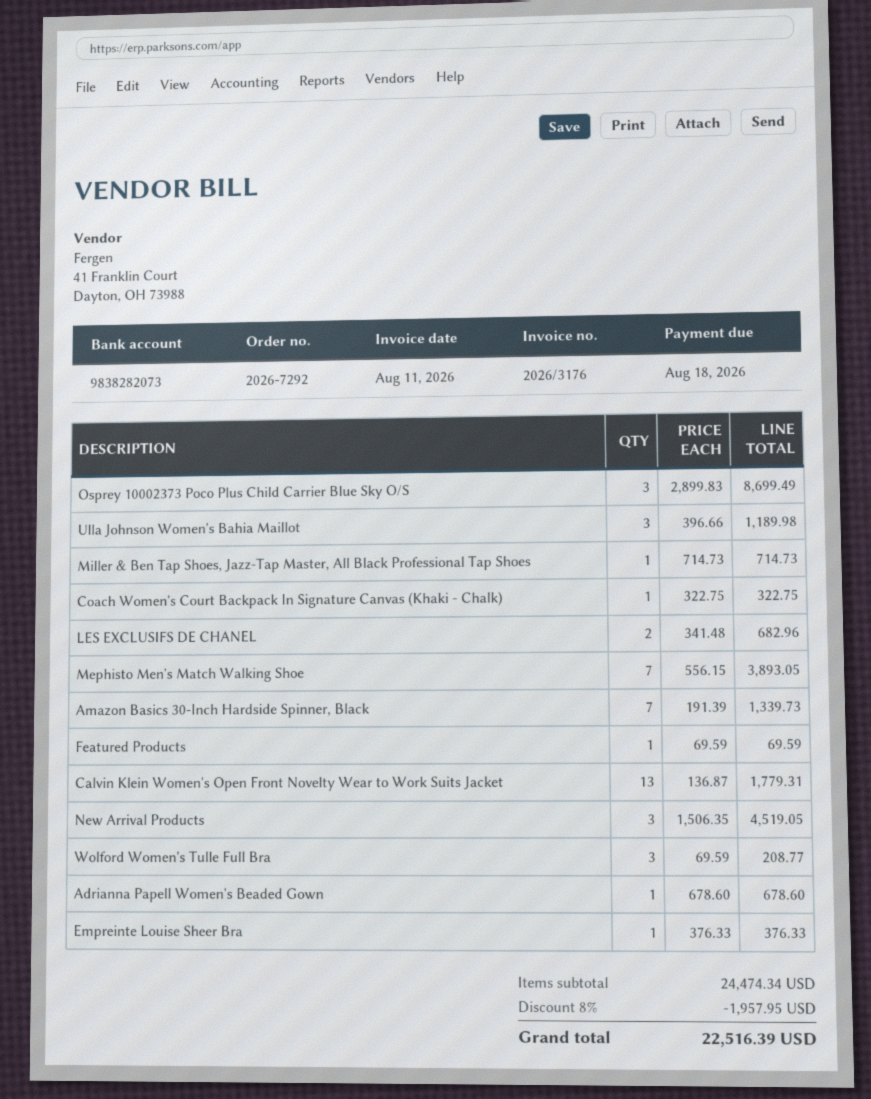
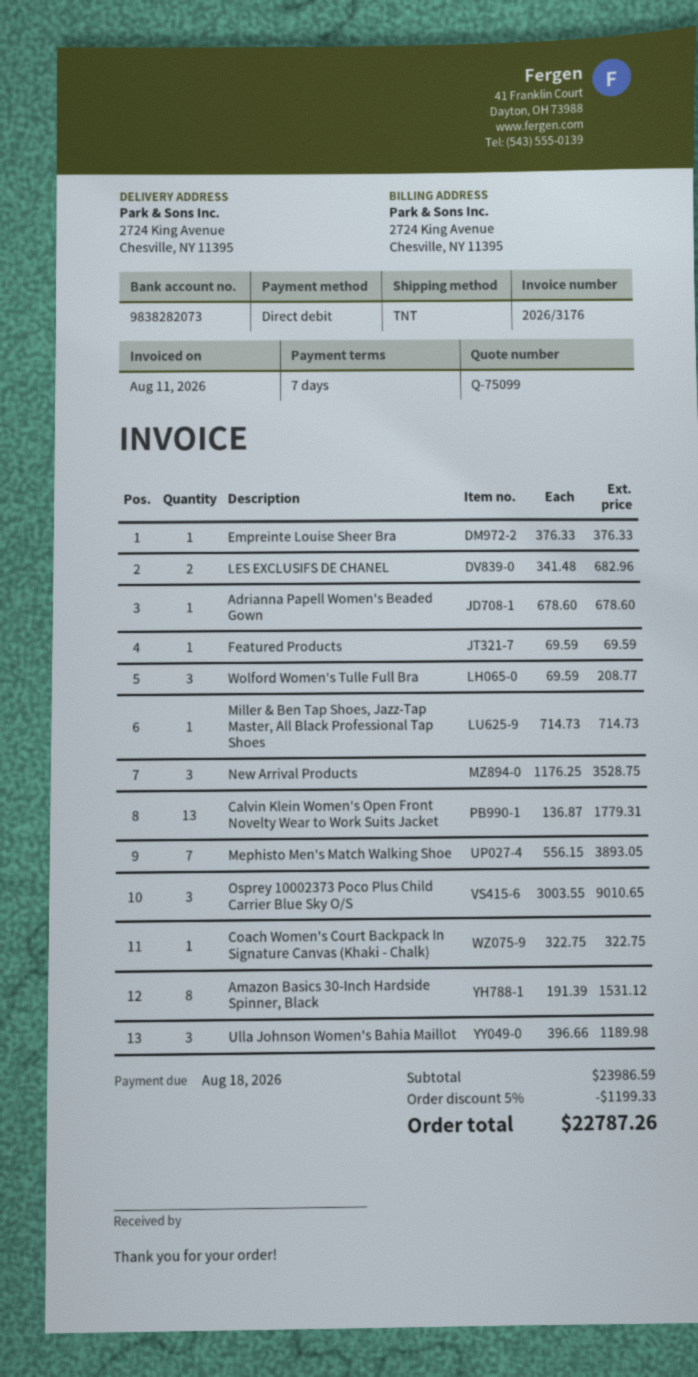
Osprey 10002373 Poco Plus Child Carrier Blue Sky O/S: 3 x 2899.83 = 8699.49 -> 3 x 3003.55 = 9010.65
Amazon Basics 30-Inch Hardside Spinner, Black: 7 x 191.39 = 1339.73 -> 8 x 191.39 = 1531.12
New Arrival Products: 3 x 1506.35 = 4519.05 -> 3 x 1176.25 = 3528.75
subtotal: 24474.34 -> 23986.59
discount: 8% = 1957.95 -> 5% = 1199.33
total: 22516.39 -> 22787.26

